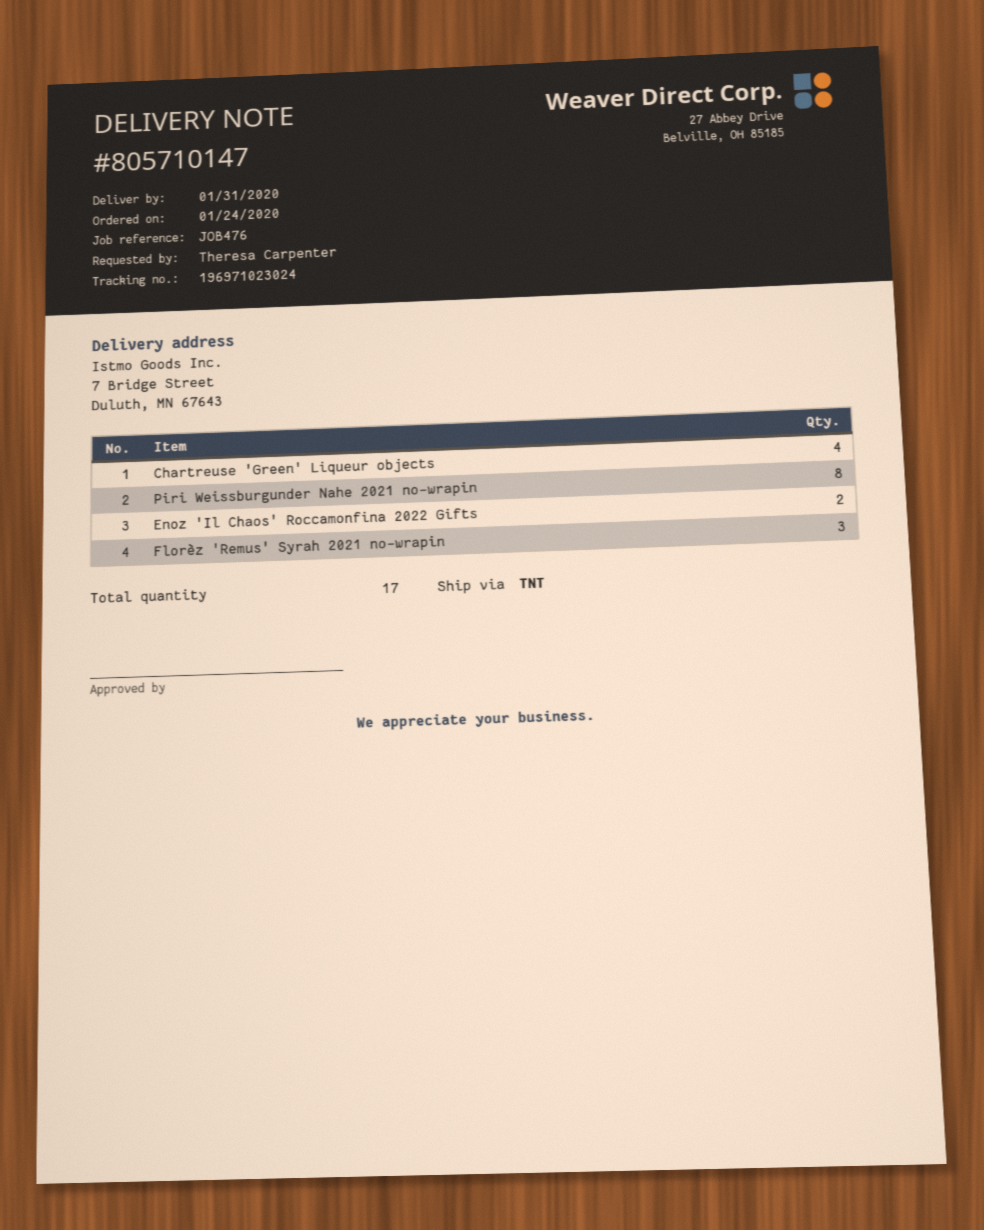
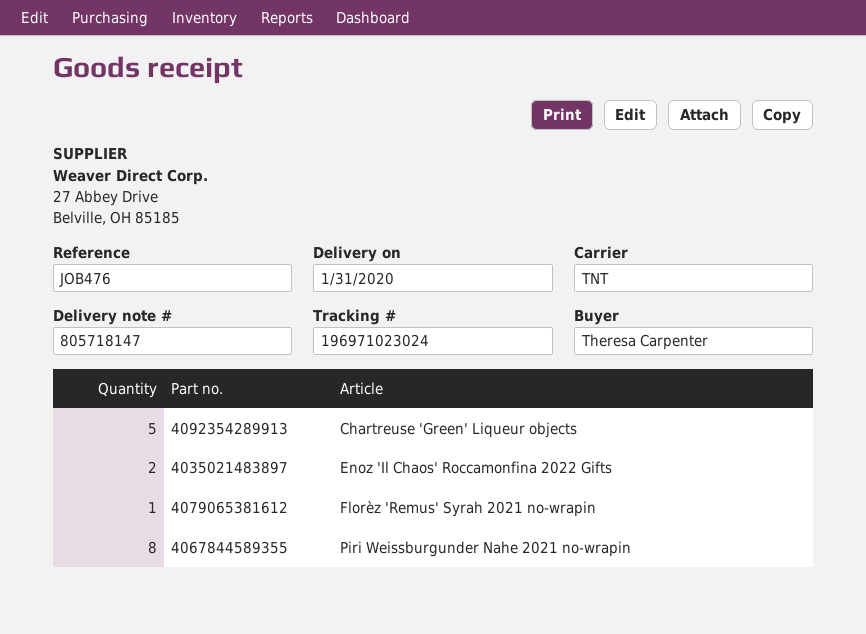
delivery note number: 805710147 -> 805718147
Chartreuse 'Green' Liqueur objects: 4 -> 5
Florèz 'Remus' Syrah 2021 no-wrapin: 3 -> 1

